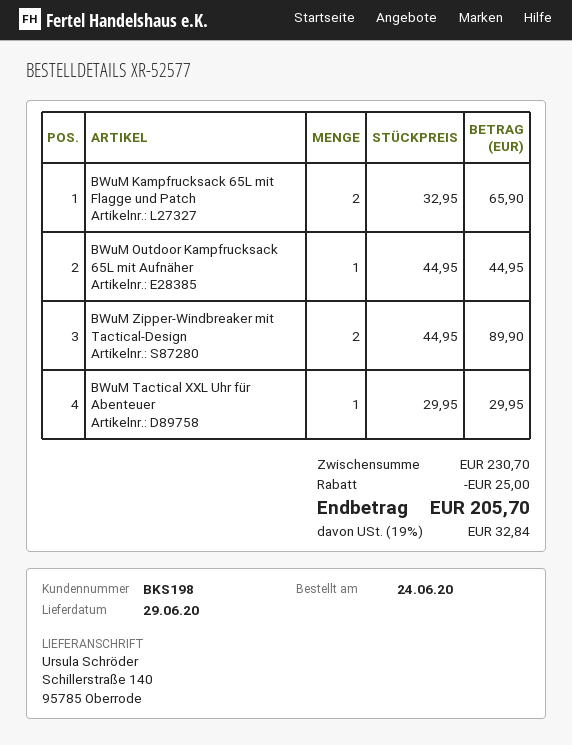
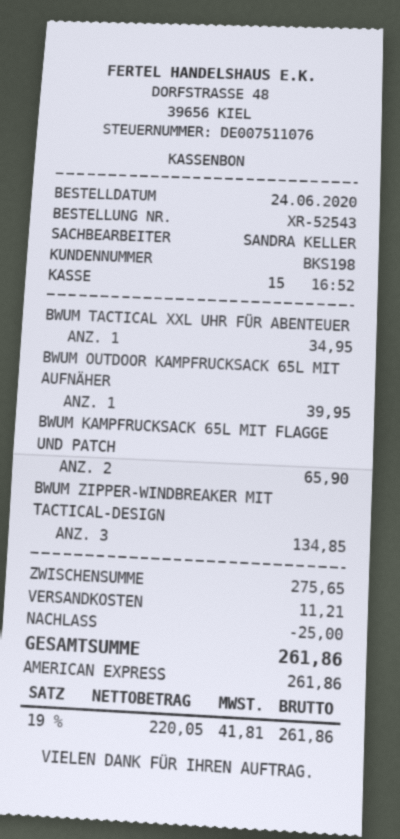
order number: XR-52577 -> XR-52543
BWuM Outdoor Kampfrucksack 65L mit Aufnäher: 1 for 44.95 -> 1 for 39.95
BWuM Zipper-Windbreaker mit Tactical-Design: 2 for 89.90 -> 3 for 134.85
BWuM Tactical XXL Uhr für Abenteuer: 1 for 29.95 -> 1 for 34.95
subtotal: 230.70 -> 275.65
shipping: none -> 11.21
tax: 19% = 32.84 -> 19% = 41.81
total: 205.70 -> 261.86

